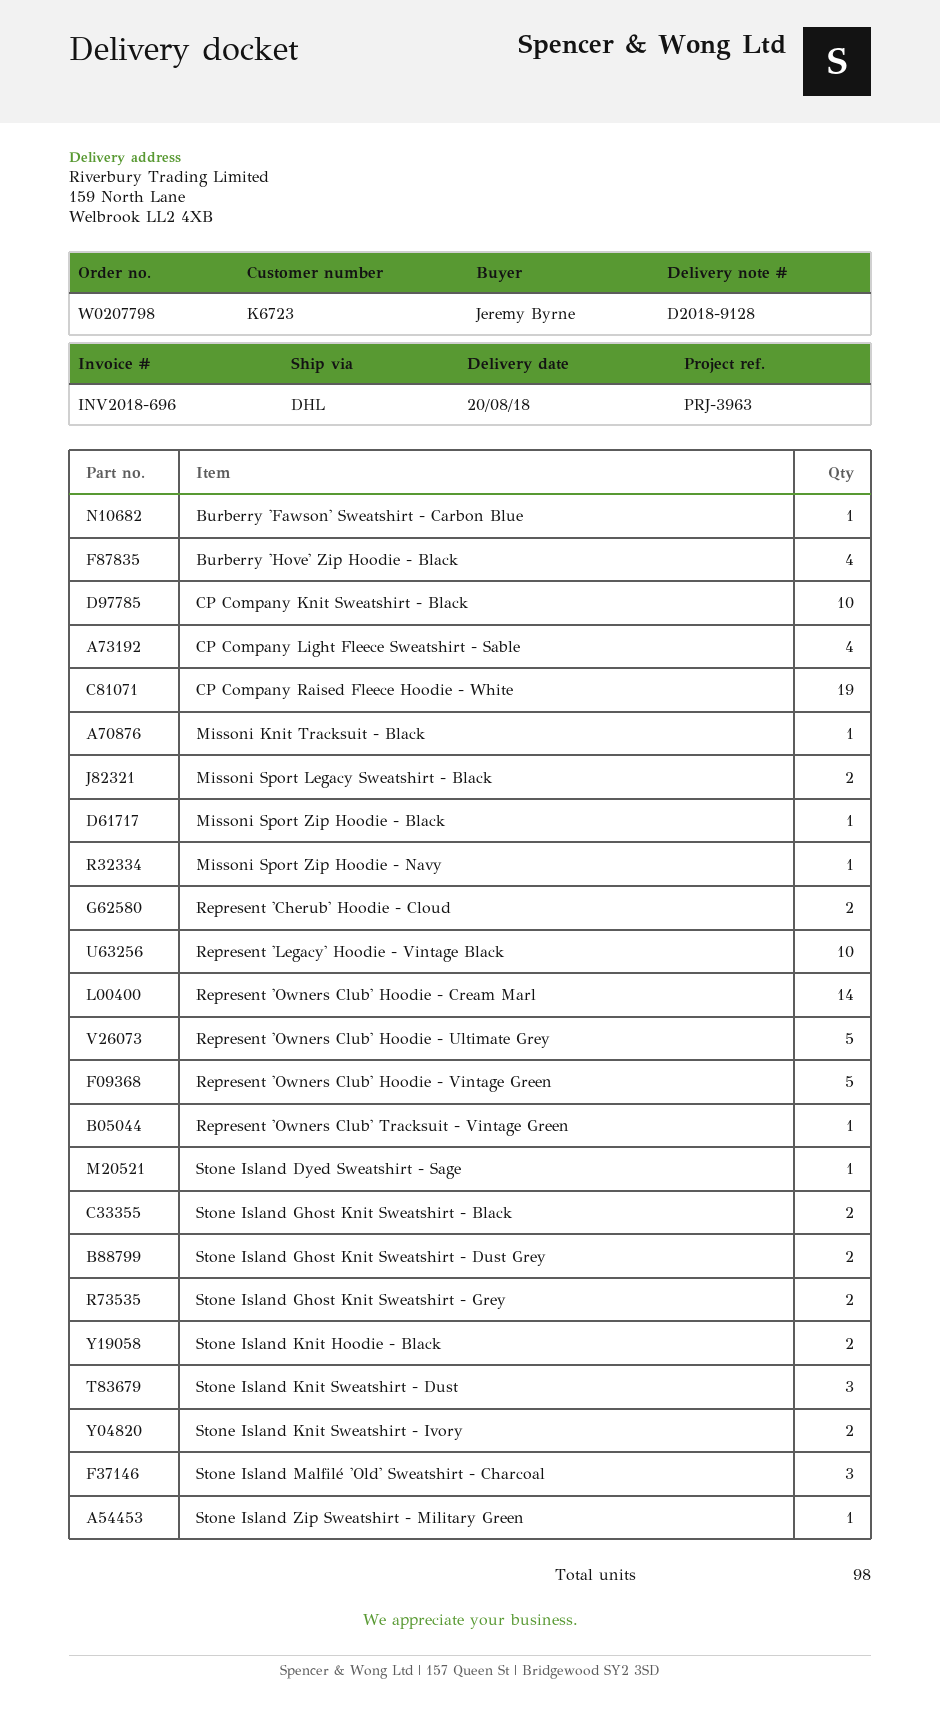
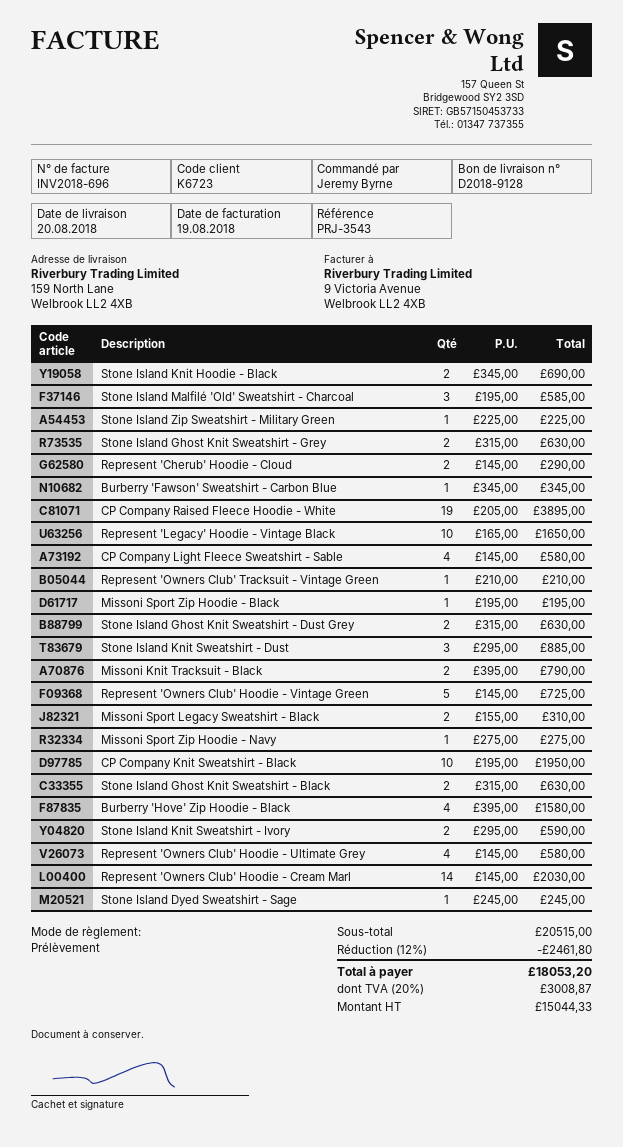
reference: PRJ-3963 -> PRJ-3543
Missoni Knit Tracksuit - Black: 1 -> 2
Represent 'Owners Club' Hoodie - Ultimate Grey: 5 -> 4

